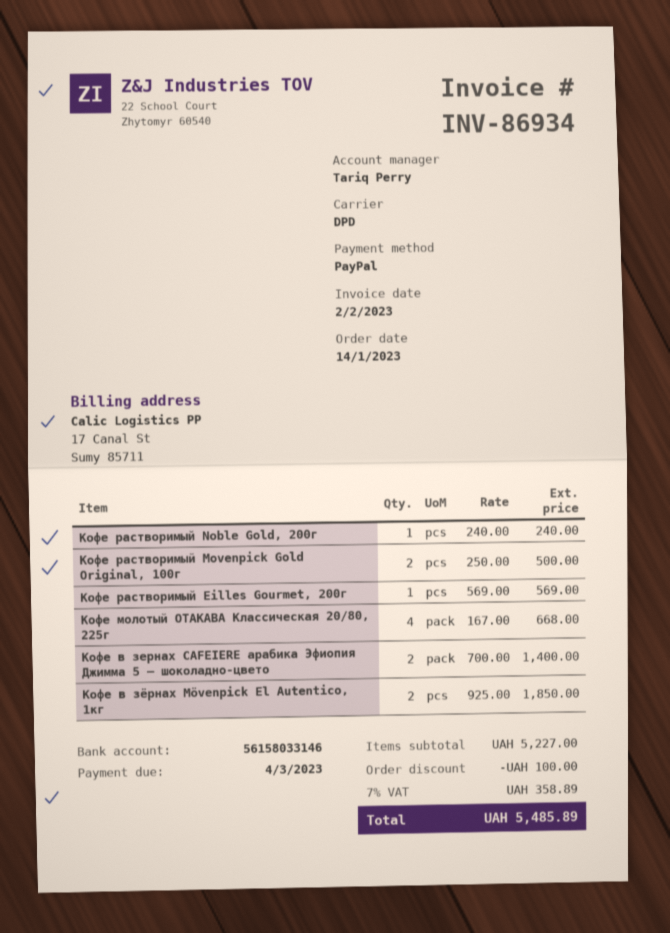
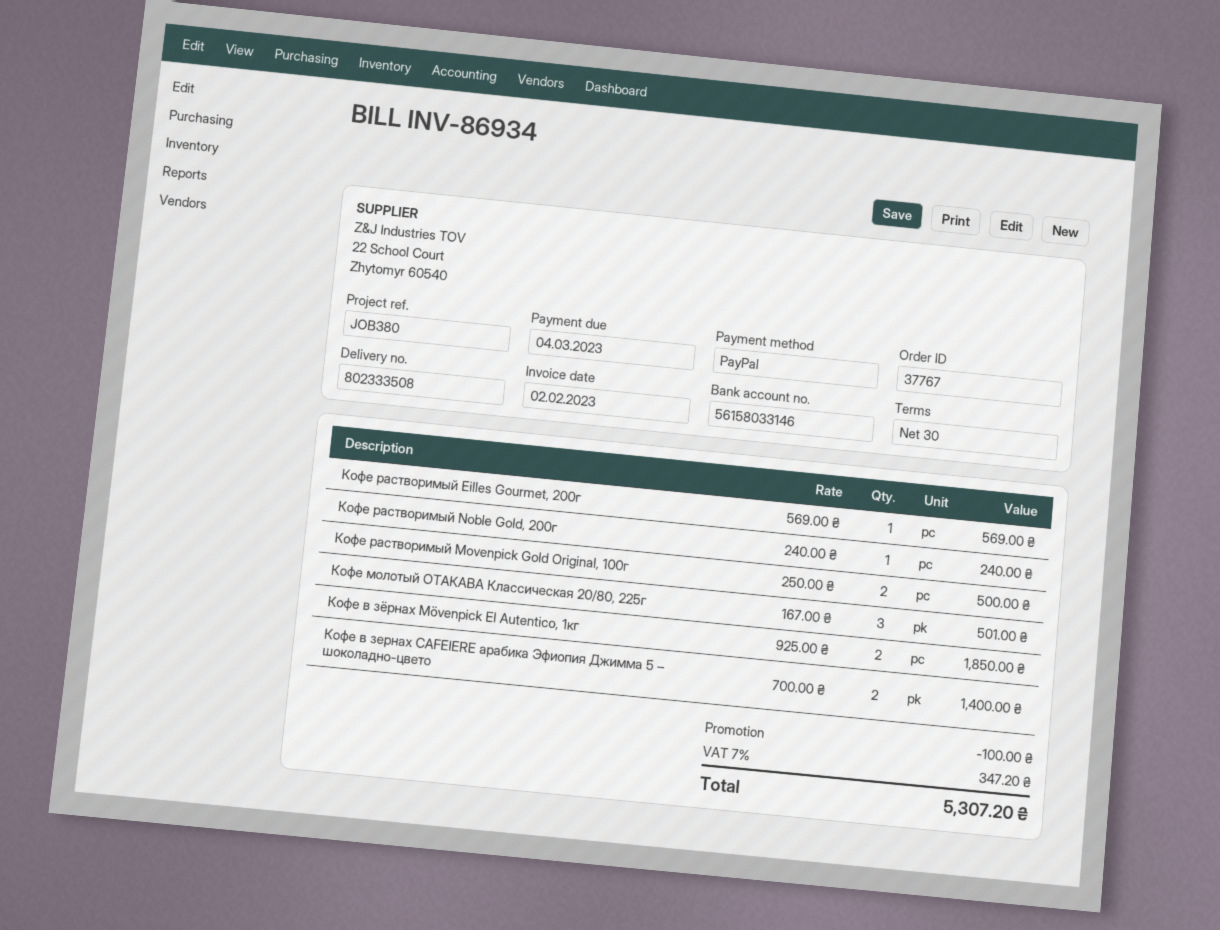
Кофе молотый ОТАКАВА Классическая 20/80, 225г: 4 x 167.00 = 668.00 -> 3 x 167.00 = 501.00
tax: 7% = 358.89 -> 7% = 347.20
total: 5485.89 -> 5307.20

